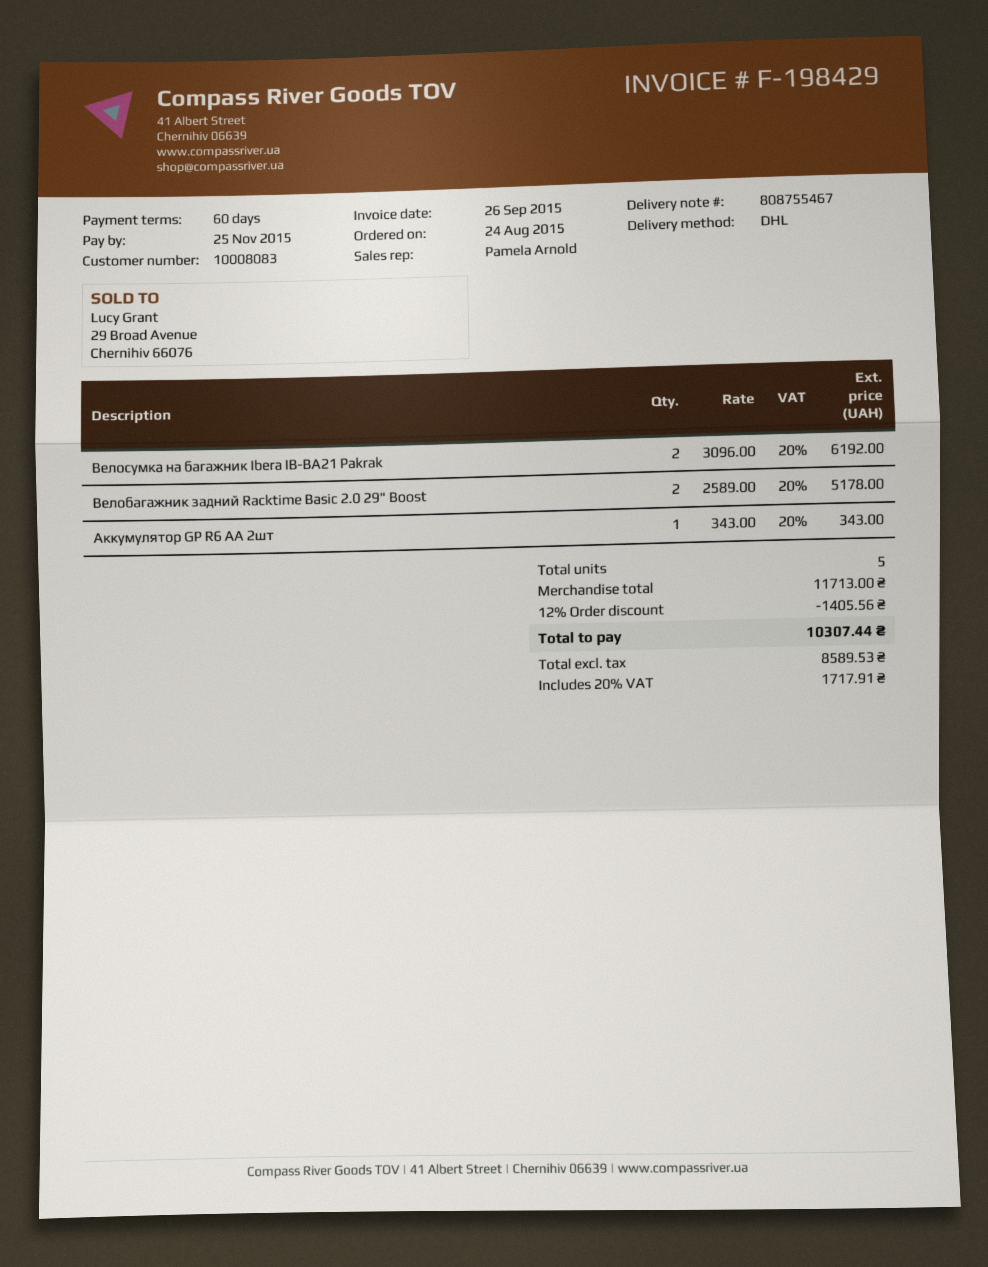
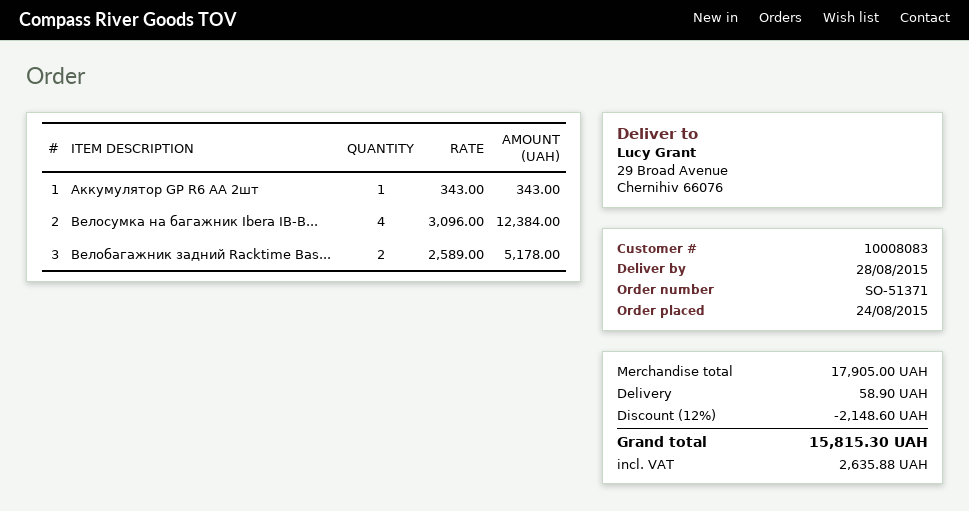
Велосумка на багажник Ibera IB-BA21 Pakrak: 2 x 3096.00 = 6192.00 -> 4 x 3096.00 = 12384.00
subtotal: 11713.00 -> 17905.00
discount: 12% = 1405.56 -> 12% = 2148.60
shipping: none -> 58.90
tax: 1717.91 -> 2635.88
total: 10307.44 -> 15815.30

